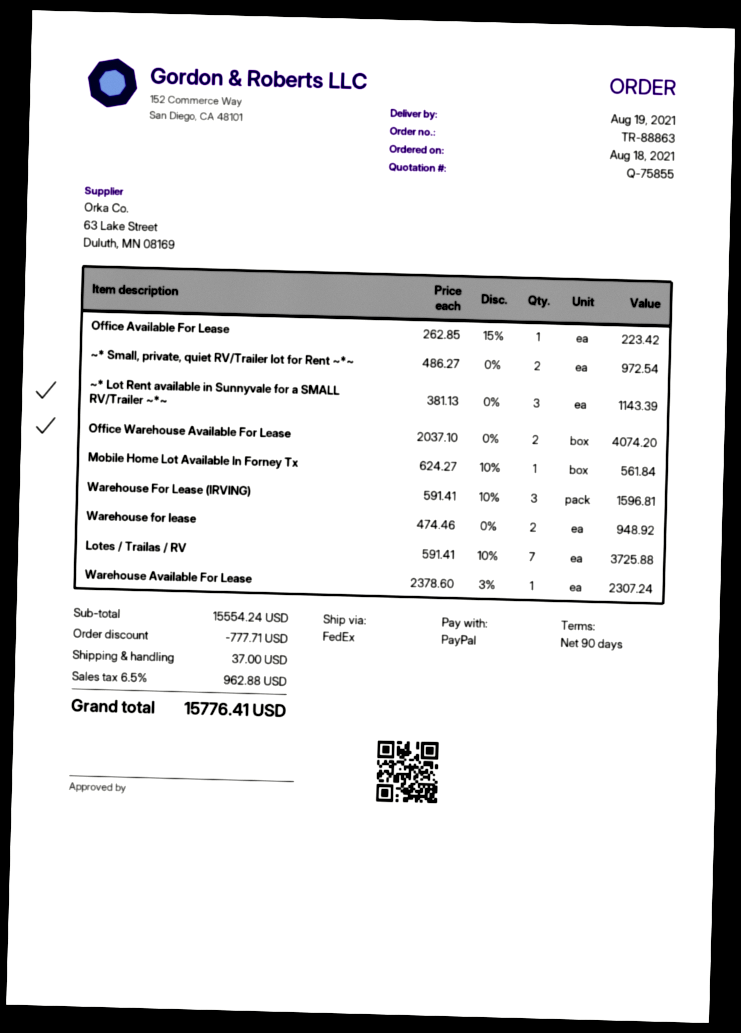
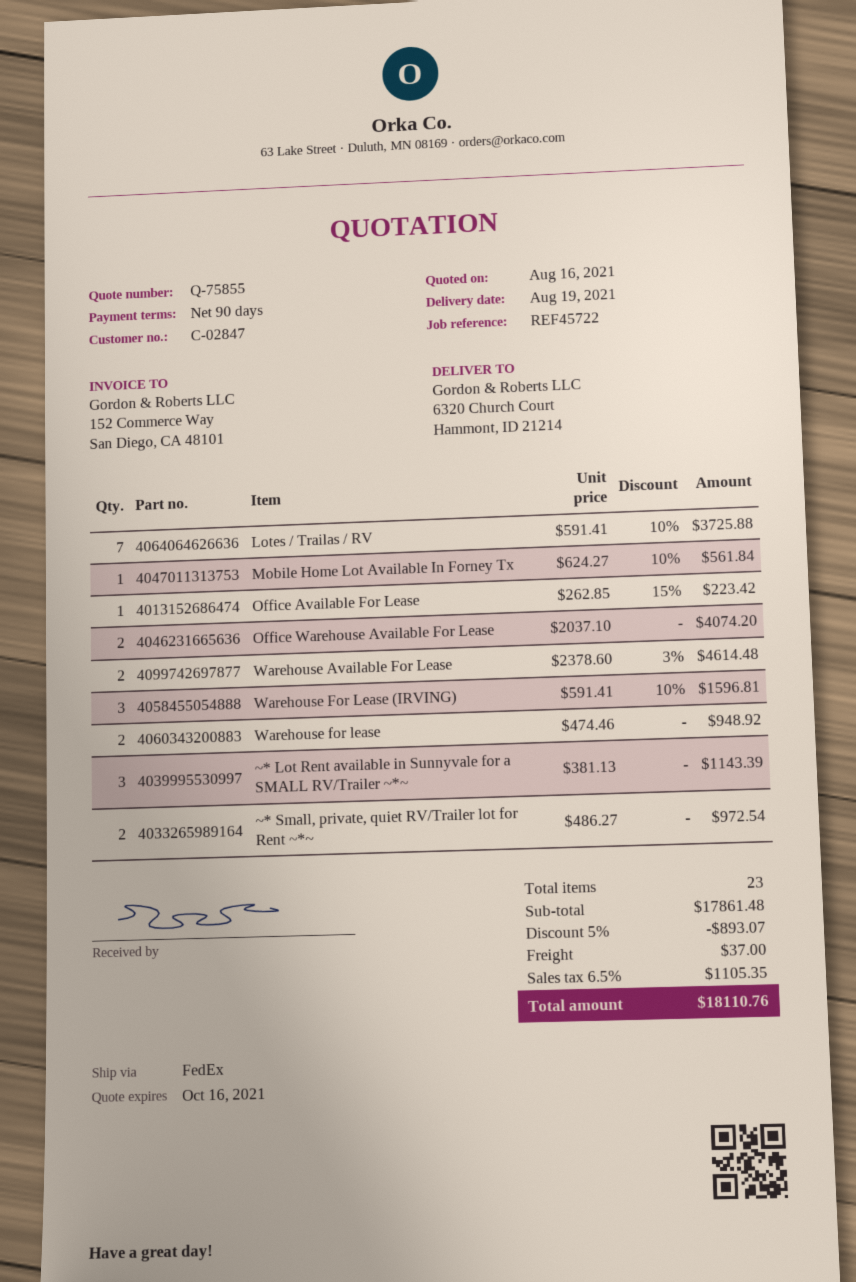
Warehouse Available For Lease: 1 x 2378.60 - 3% = 2307.24 -> 2 x 2378.60 - 3% = 4614.48
subtotal: 15554.24 -> 17861.48
discount: 777.71 -> 893.07
tax: 6.5% = 962.88 -> 6.5% = 1105.35
total: 15776.41 -> 18110.76

